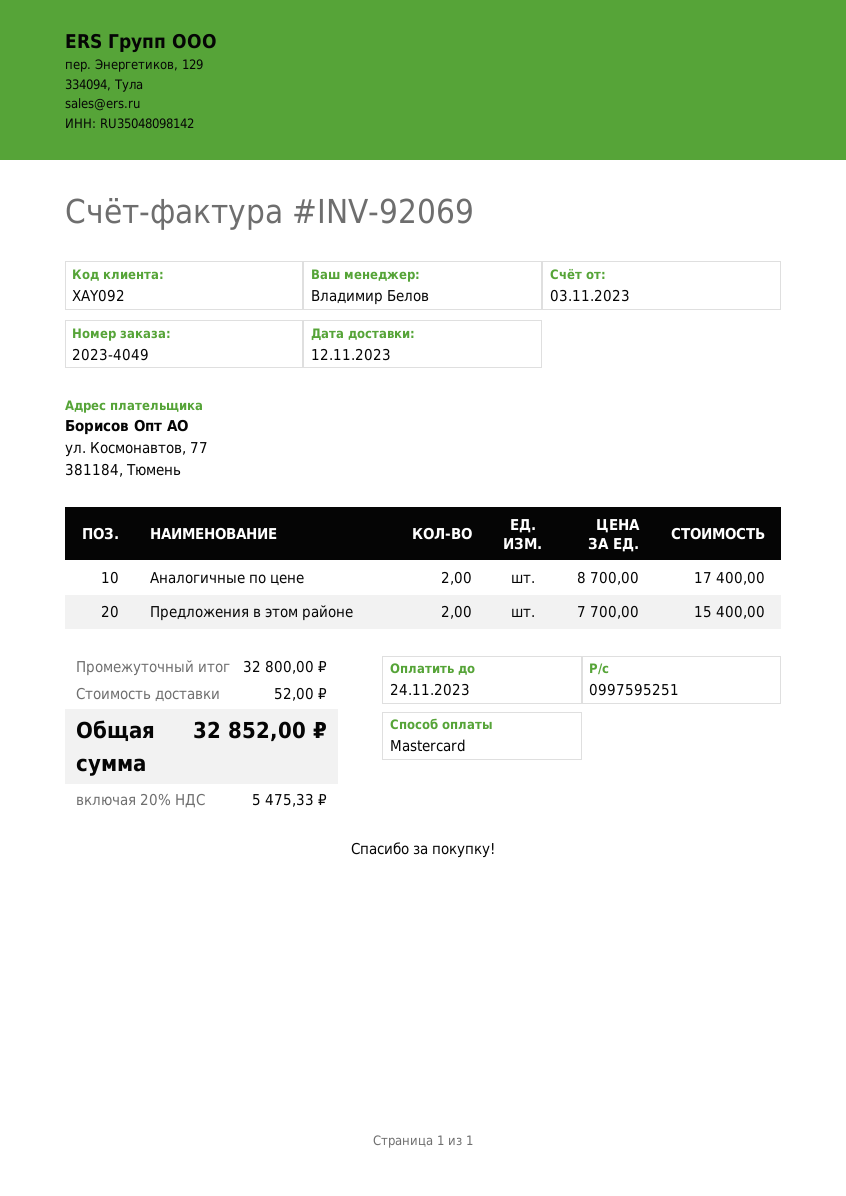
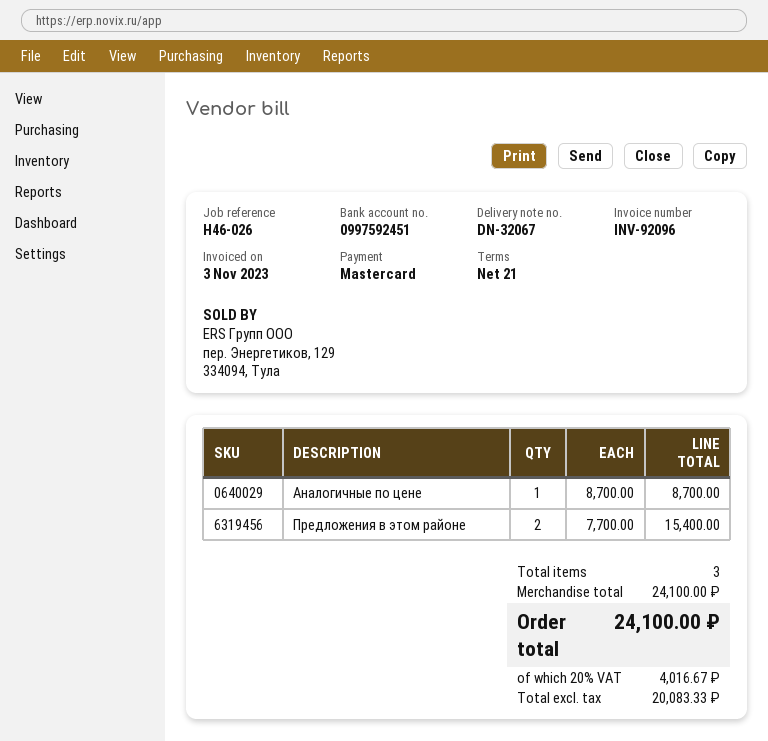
invoice number: INV-92069 -> INV-92096
bank account: 0997595251 -> 0997592451
Аналогичные по цене: 2 x 8700.00 = 17400.00 -> 1 x 8700.00 = 8700.00
subtotal: 32800.00 -> 24100.00
shipping: 52.00 -> none
tax: 20% = 5475.33 -> 20% = 4016.67
total: 32852.00 -> 24100.00

